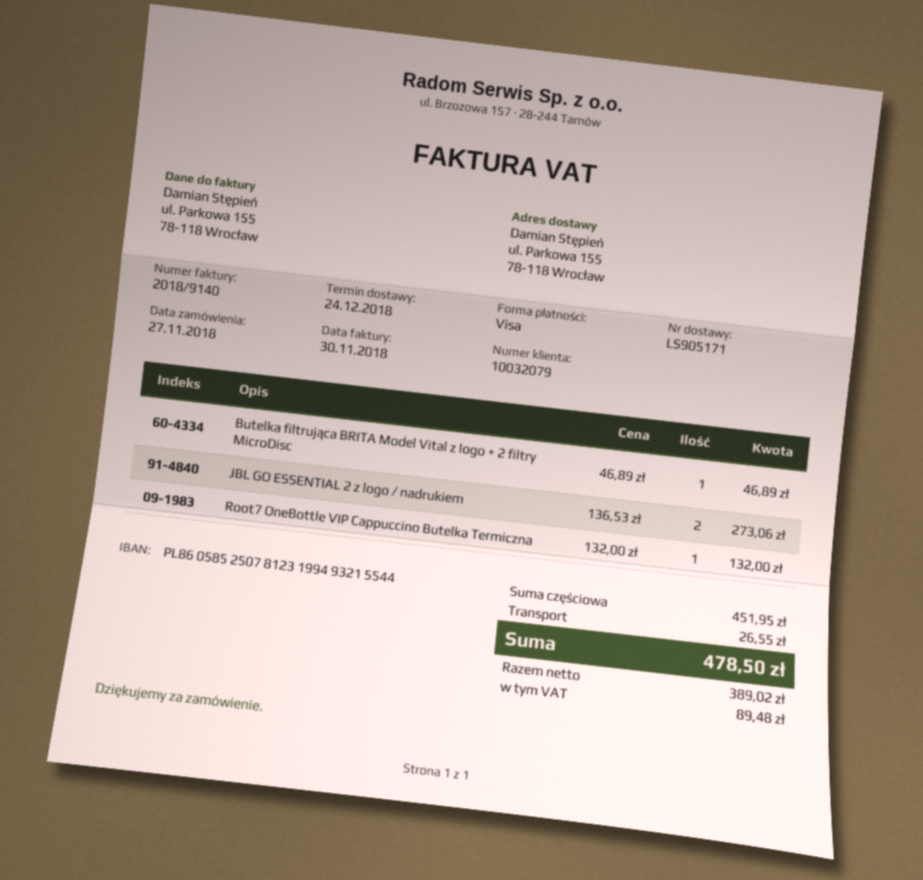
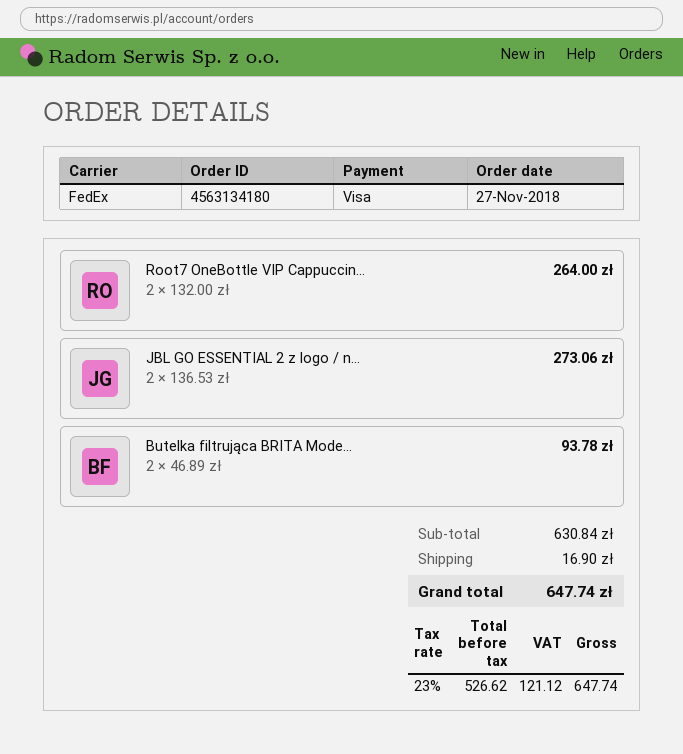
Butelka filtrująca BRITA Model Vital z logo + 2 filtry MicroDisc: 1 x 46.89 = 46.89 -> 2 x 46.89 = 93.78
Root7 OneBottle VIP Cappuccino Butelka Termiczna: 1 x 132.00 = 132.00 -> 2 x 132.00 = 264.00
subtotal: 451.95 -> 630.84
shipping: 26.55 -> 16.90
net: 389.02 -> 526.62
tax: 89.48 -> 121.12
total: 478.50 -> 647.74

